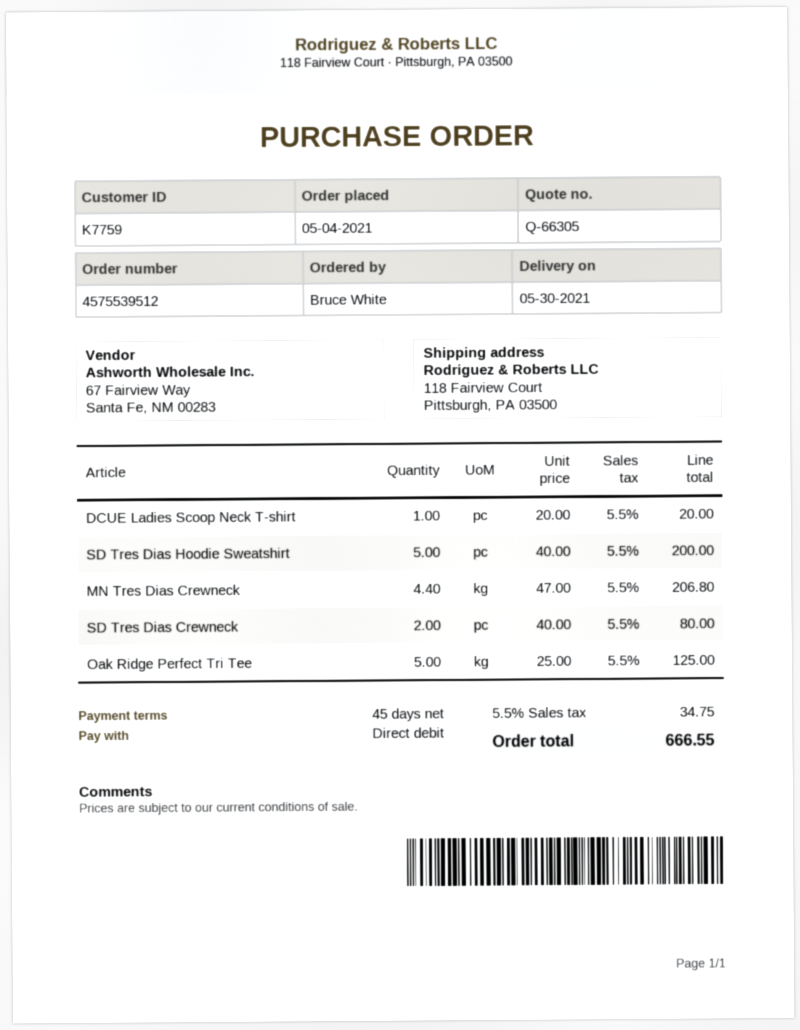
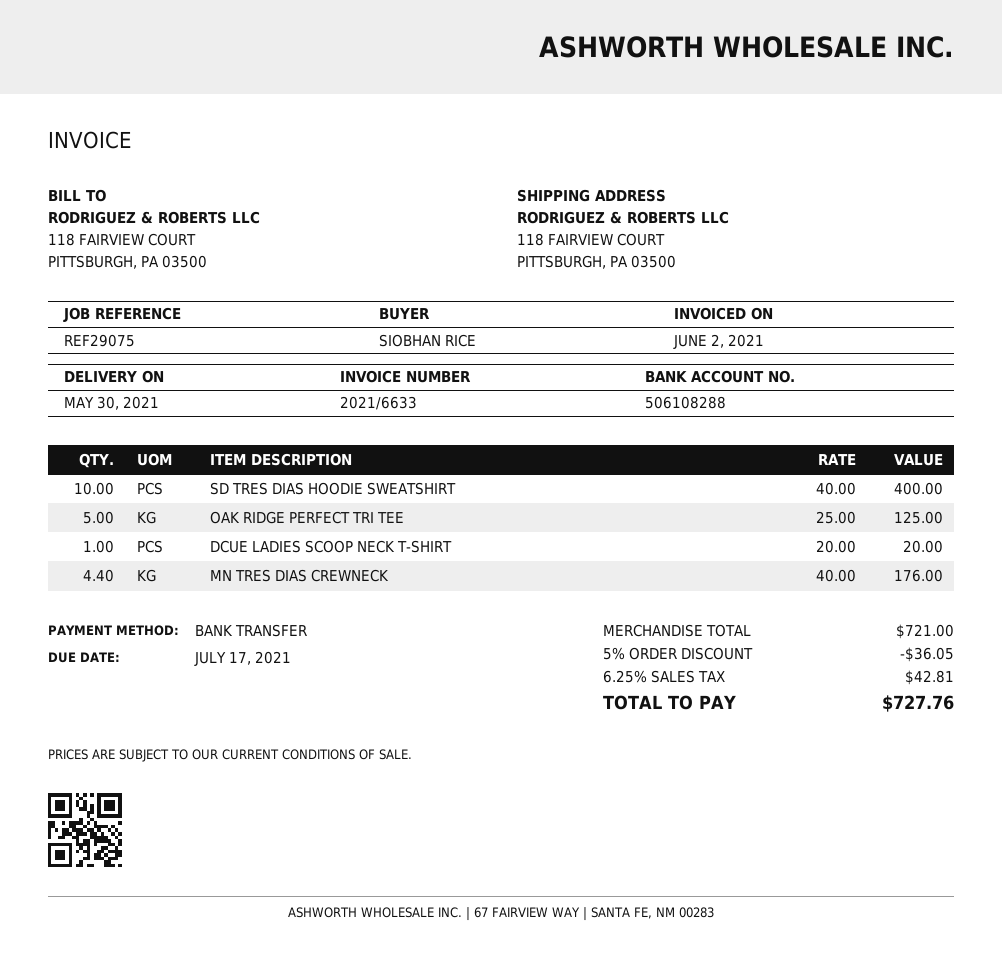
ordered by: Bruce White -> SIOBHAN RICE
payment method: direct debit -> bank transfer
SD Tres Dias Hoodie Sweatshirt: 5 x 40.00 = 200.00 -> 10 x 40.00 = 400.00
MN Tres Dias Crewneck: 4.4 x 47.00 = 206.80 -> 4.4 x 40.00 = 176.00
SD Tres Dias Crewneck: 2 x 40.00 = 80.00 -> none
discount: none -> 5% = 36.05
tax: 5.5% = 34.75 -> 6.25% = 42.81
total: 666.55 -> 727.76

